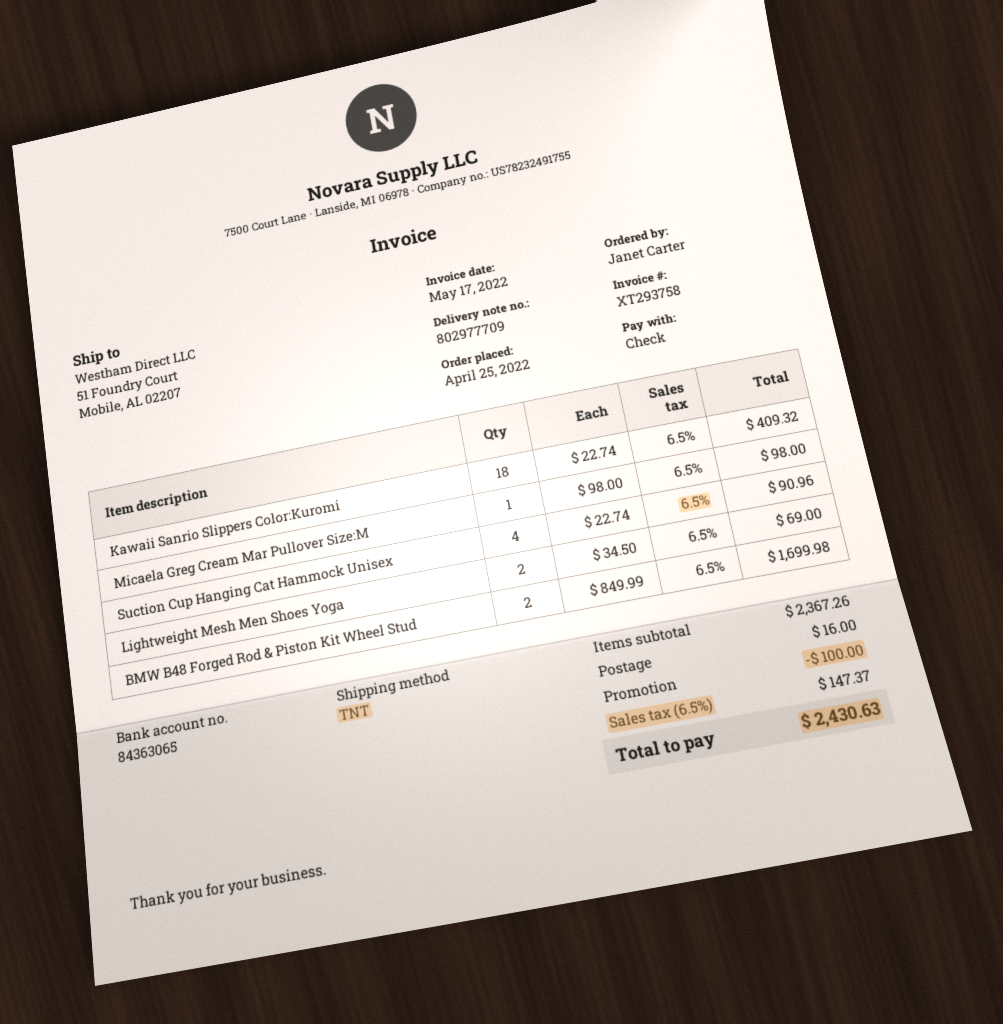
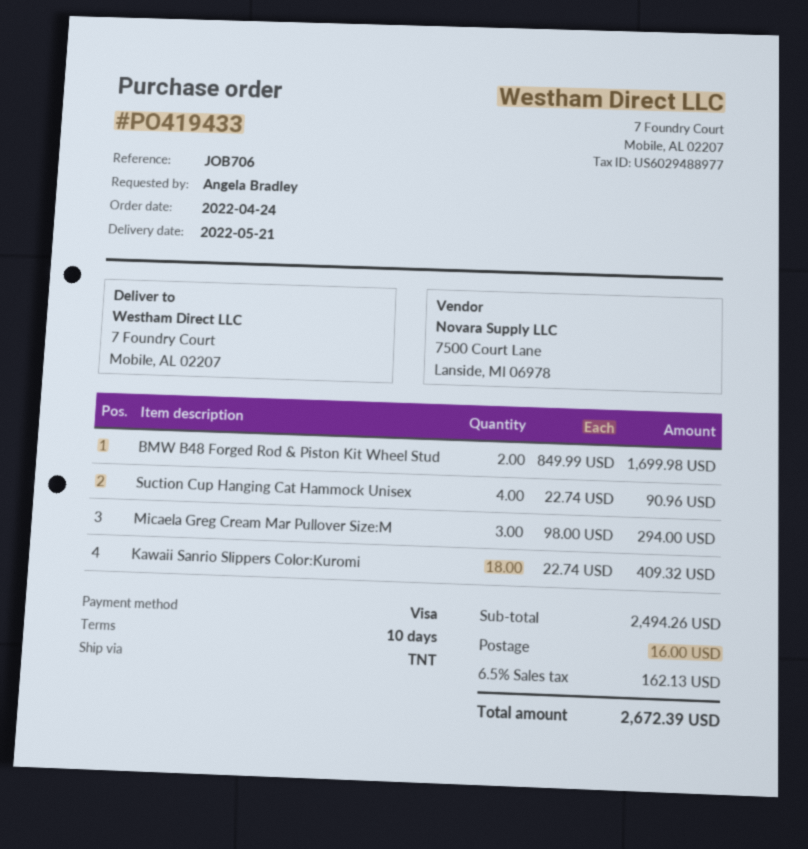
order date: 2022-04-25 -> 2022-04-24
ordered by: Janet Carter -> Angela Bradley
payment method: cheque -> Visa
ship to: 51 Foundry Court, Mobile, AL 02207 -> 7 Foundry Court, Mobile, AL 02207
Micaela Greg Cream Mar Pullover Size:M: 1 x 98.00 = 98.00 -> 3 x 98.00 = 294.00
Lightweight Mesh Men Shoes Yoga: 2 x 34.50 = 69.00 -> none
subtotal: 2367.26 -> 2494.26
discount: 100.00 -> none
tax: 6.5% = 147.37 -> 6.5% = 162.13
total: 2430.63 -> 2672.39

